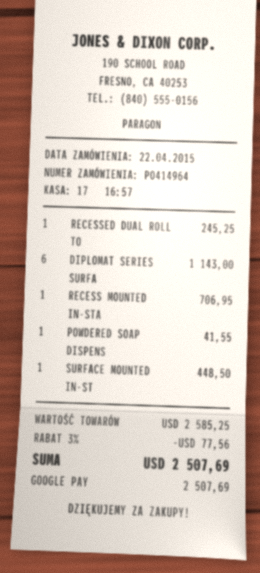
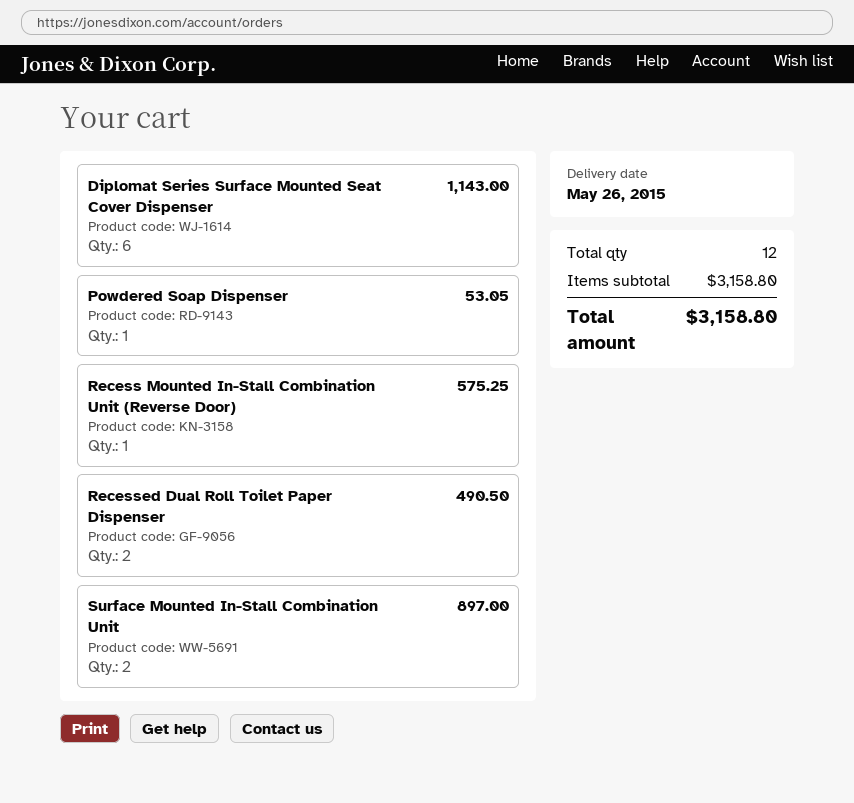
RECESSED DUAL ROLL TO: 1 for 245.25 -> 2 for 490.50
RECESS MOUNTED IN-STA: 1 for 706.95 -> 1 for 575.25
POWDERED SOAP DISPENS: 1 for 41.55 -> 1 for 53.05
SURFACE MOUNTED IN-ST: 1 for 448.50 -> 2 for 897.00
subtotal: 2585.25 -> 3158.80
discount: 3% = 77.56 -> none
total: 2507.69 -> 3158.80

